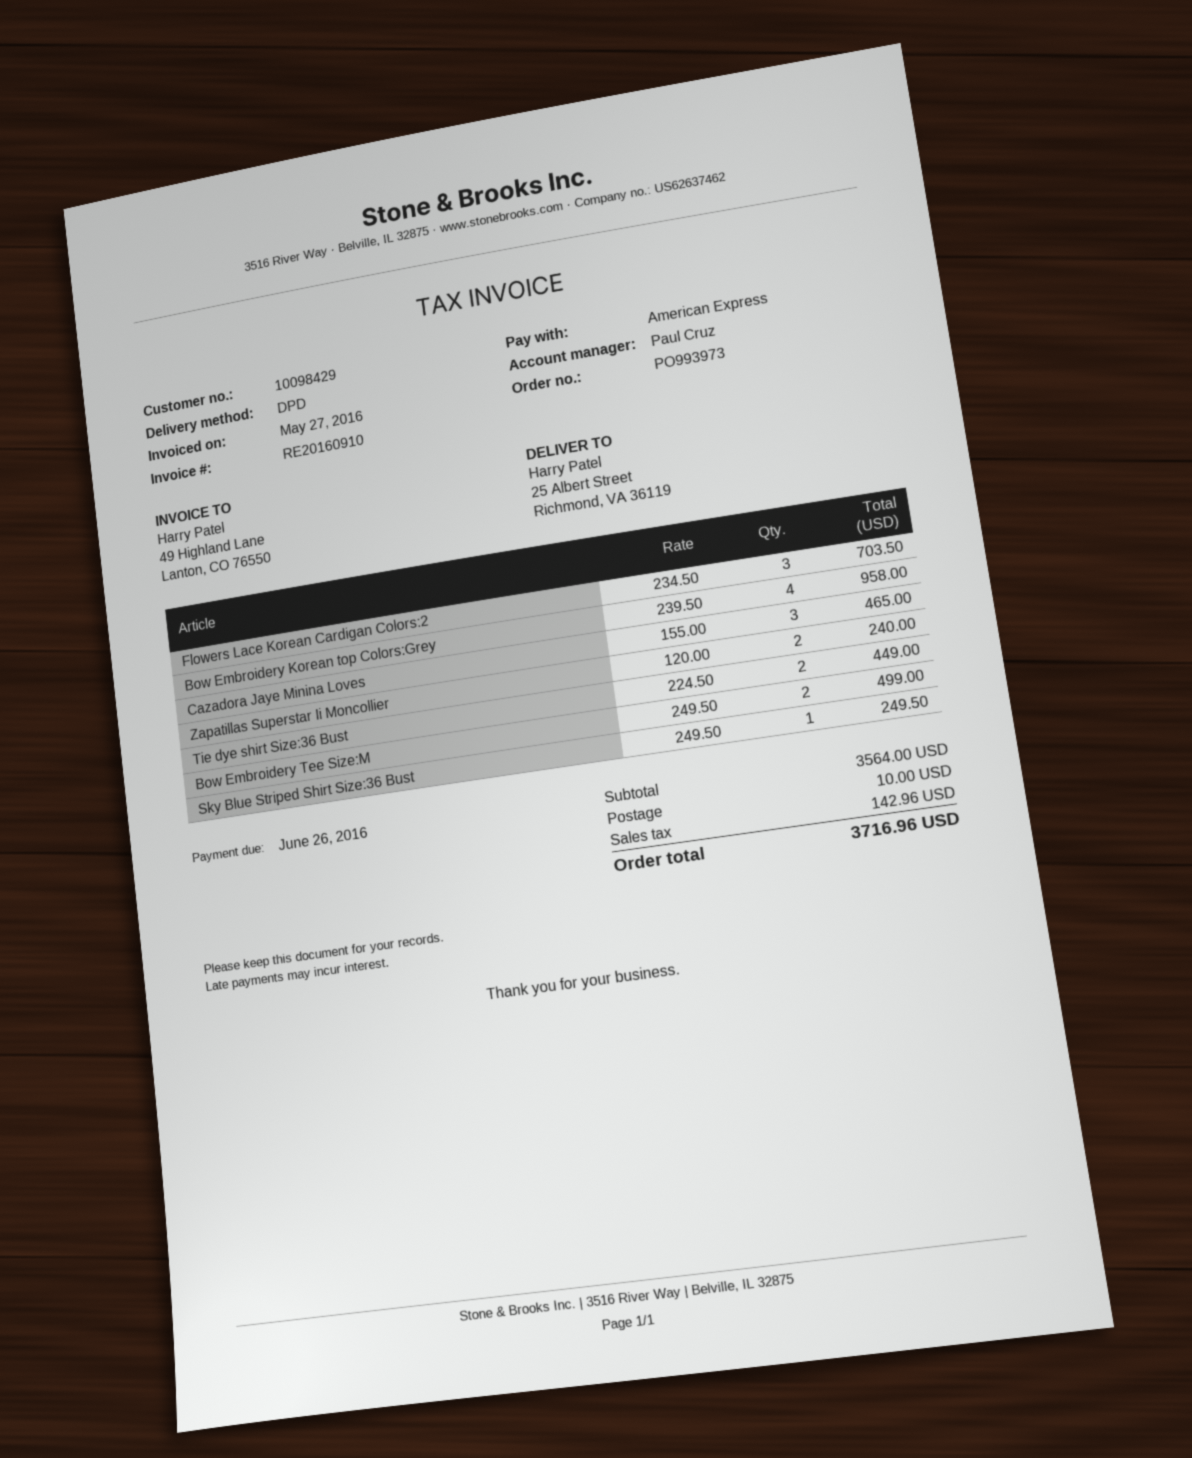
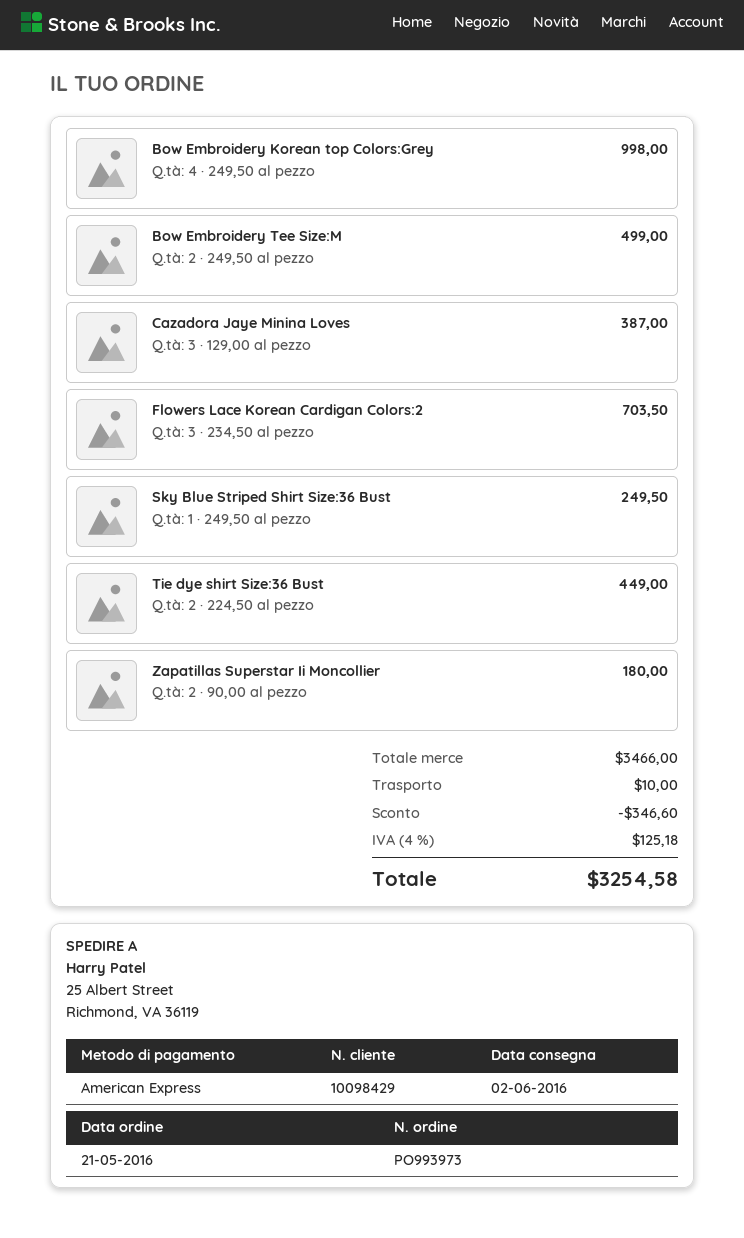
Bow Embroidery Korean top Colors:Grey: 4 x 239.50 = 958.00 -> 4 x 249.50 = 998.00
Cazadora Jaye Minina Loves: 3 x 155.00 = 465.00 -> 3 x 129.00 = 387.00
Zapatillas Superstar Ii Moncollier: 2 x 120.00 = 240.00 -> 2 x 90.00 = 180.00
subtotal: 3564.00 -> 3466.00
discount: none -> 346.60
tax: 142.96 -> 125.18
total: 3716.96 -> 3254.58

